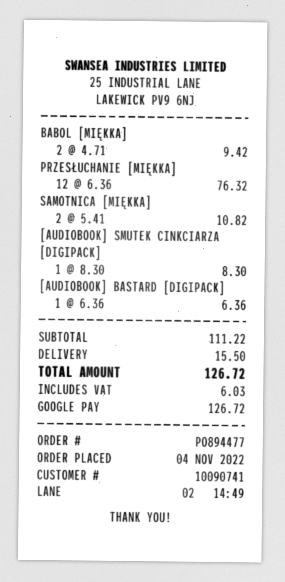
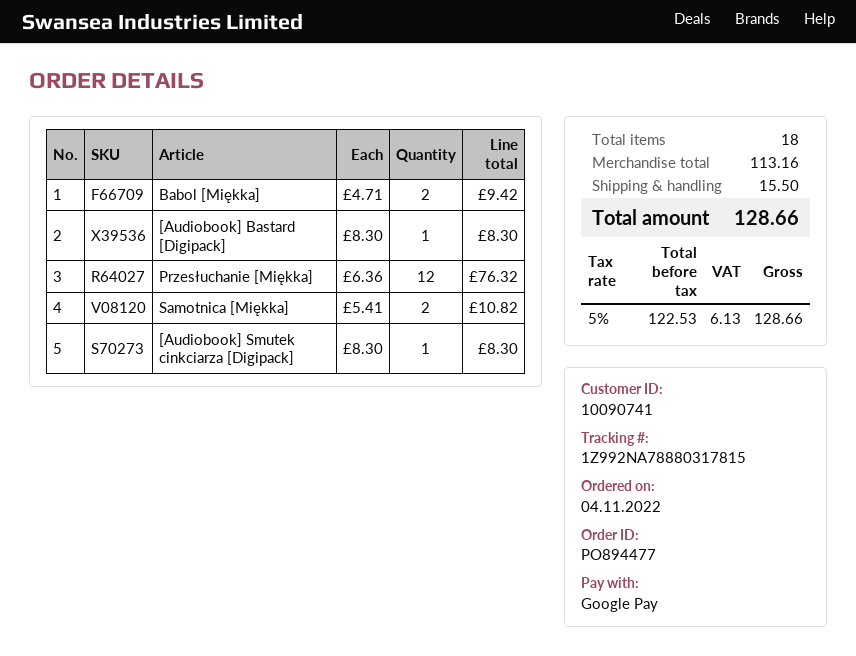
[AUDIOBOOK] BASTARD [DIGIPACK]: 1 x 6.36 = 6.36 -> 1 x 8.30 = 8.30
subtotal: 111.22 -> 113.16
tax: 6.03 -> 6.13
total: 126.72 -> 128.66

